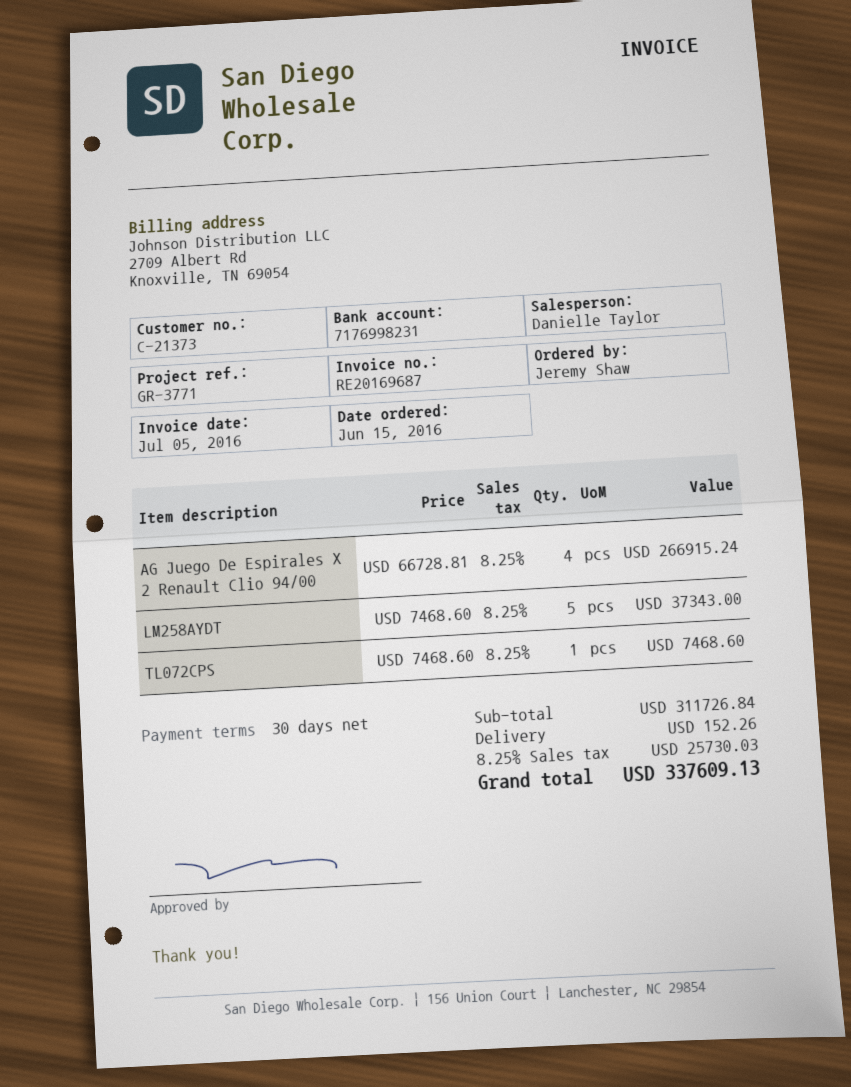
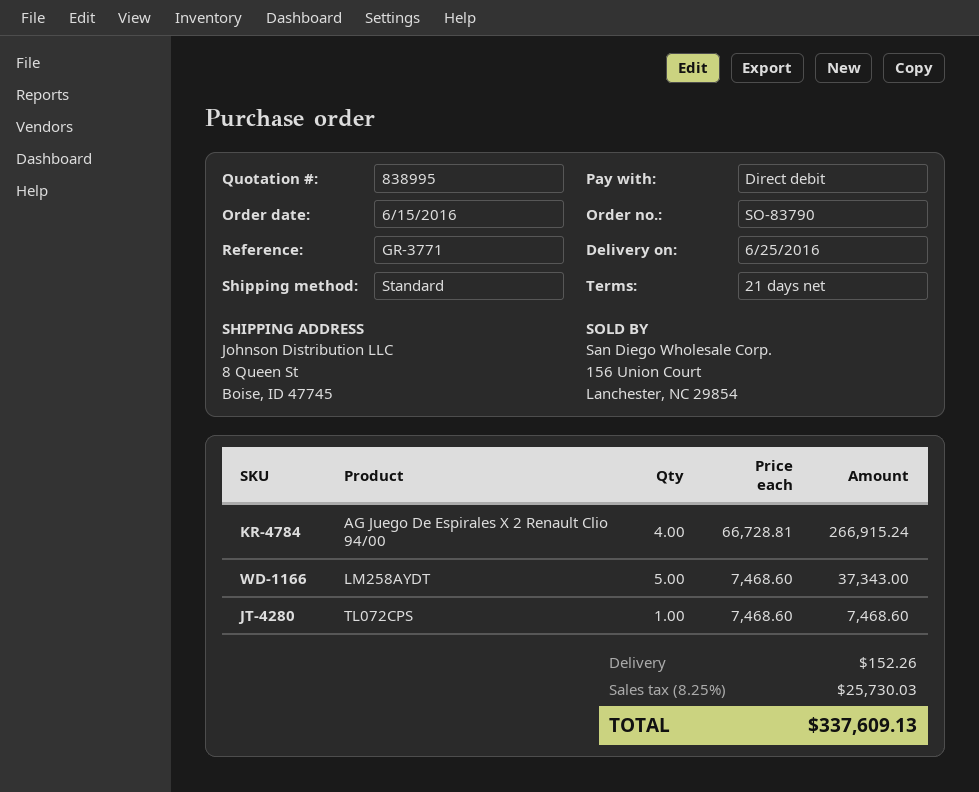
payment terms: 30 days -> 21 days

